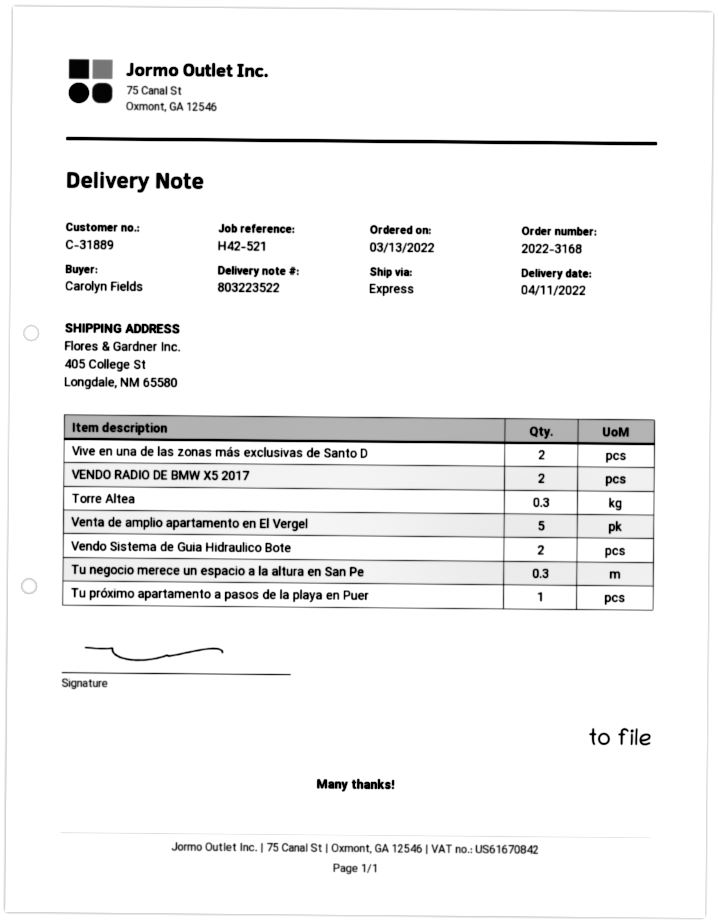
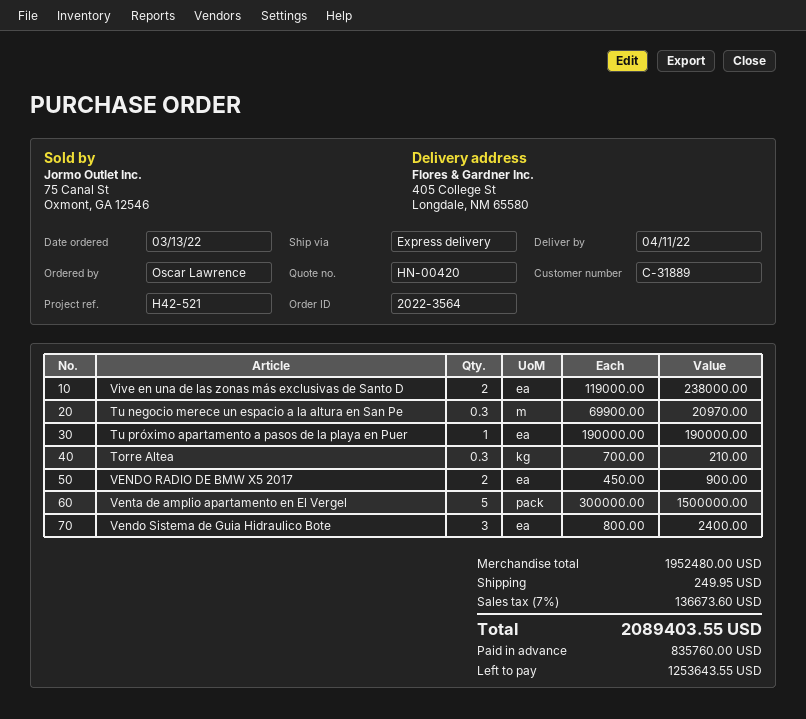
order number: 2022-3168 -> 2022-3564
ordered by: Carolyn Fields -> Oscar Lawrence
Vendo Sistema de Guia Hidraulico Bote: 2 -> 3

